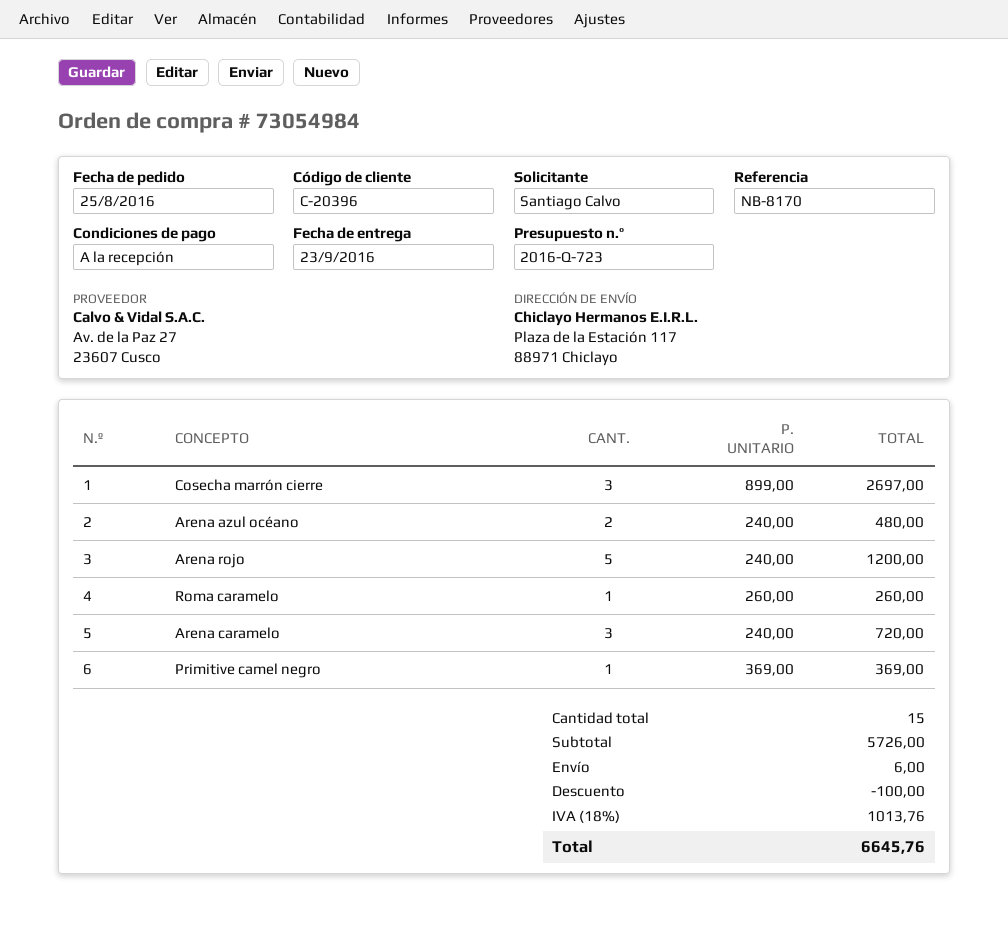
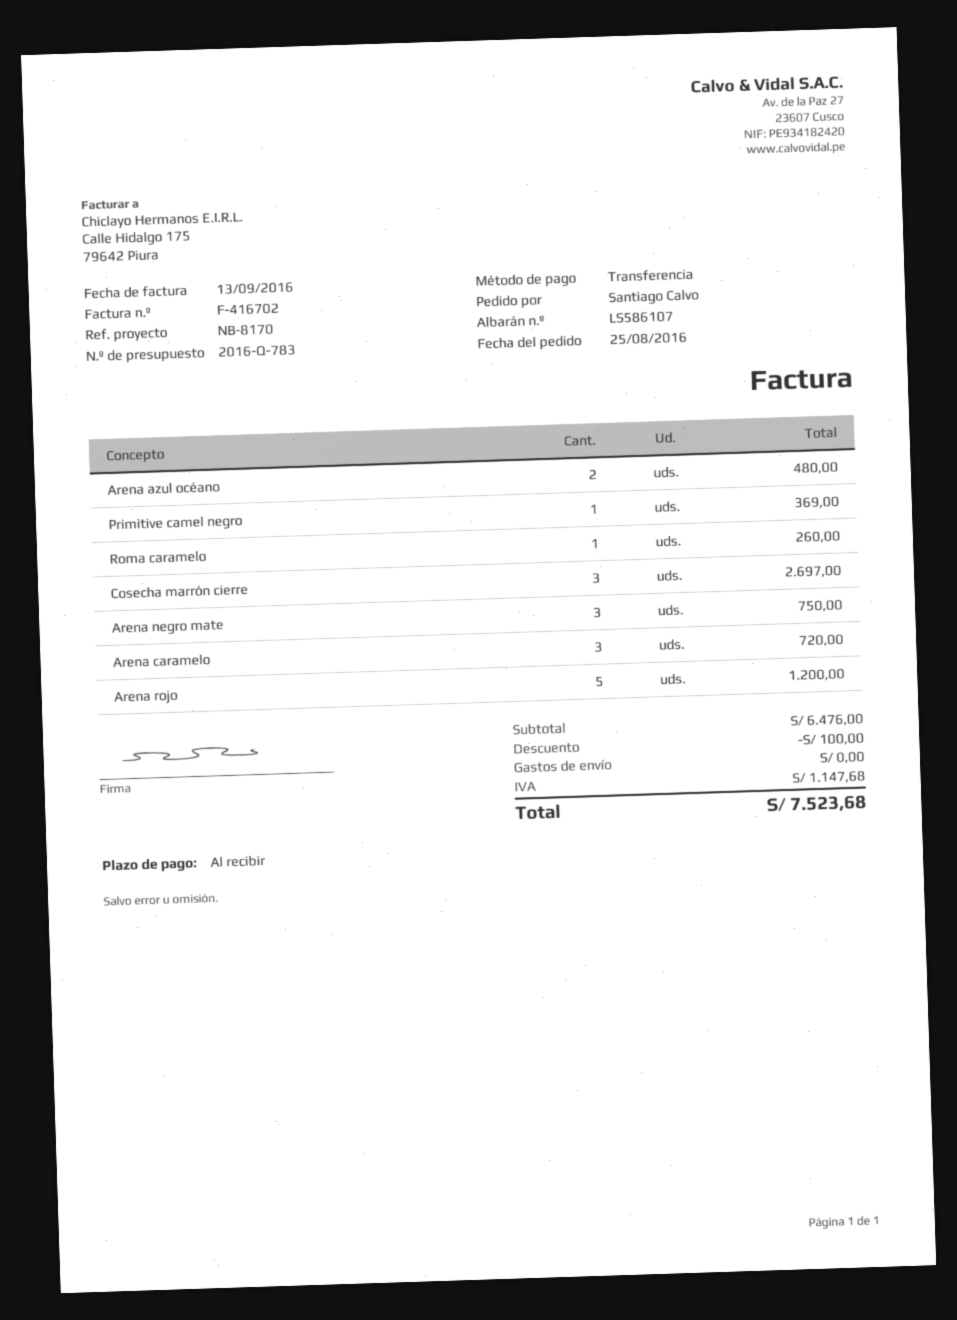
quote number: 2016-Q-723 -> 2016-Q-783
Arena negro mate: none -> 3 for 750.00
subtotal: 5726.00 -> 6476.00
shipping: 6.00 -> 0.00
tax: 1013.76 -> 1147.68
total: 6645.76 -> 7523.68

